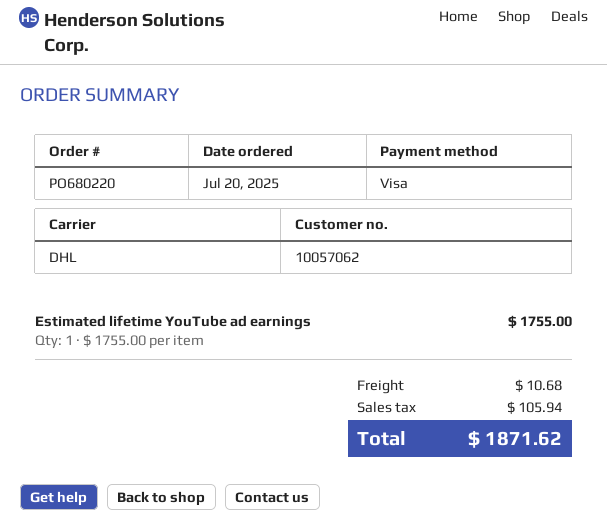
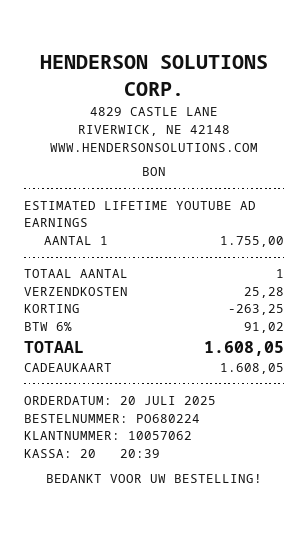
order number: PO680220 -> PO680224
payment method: Visa -> gift card
discount: none -> 263.25
shipping: 10.68 -> 25.28
tax: 105.94 -> 91.02
total: 1871.62 -> 1608.05

